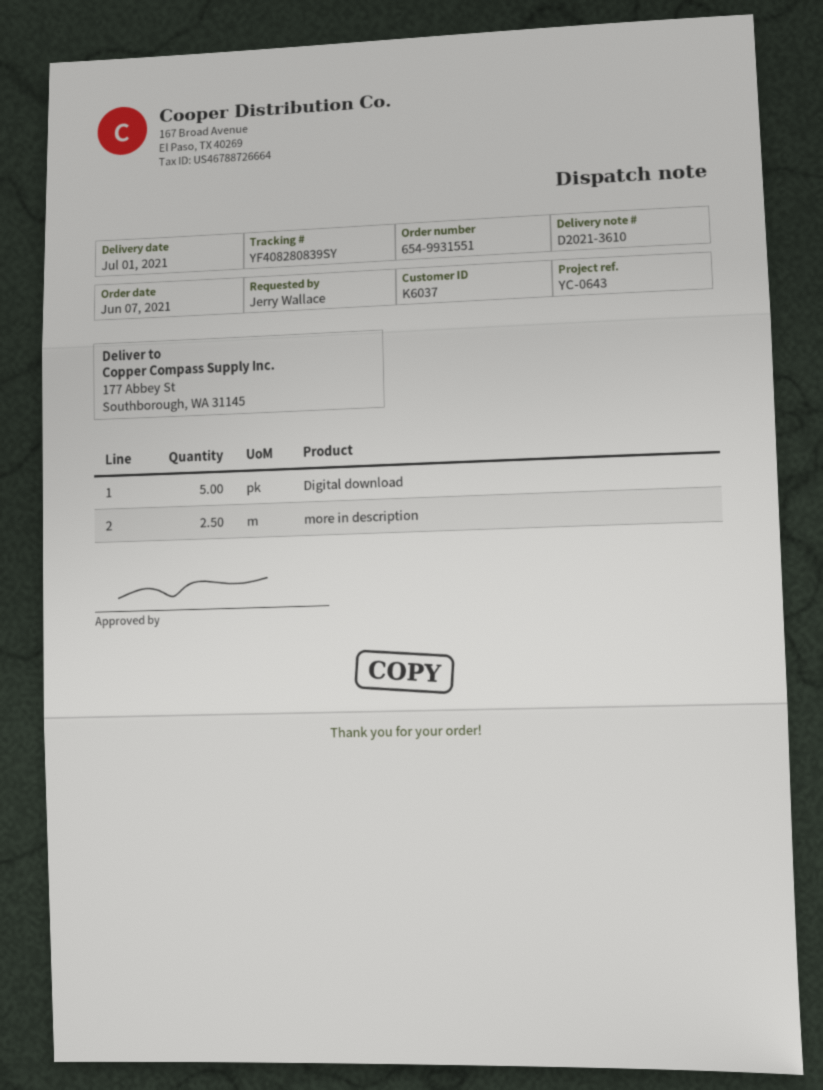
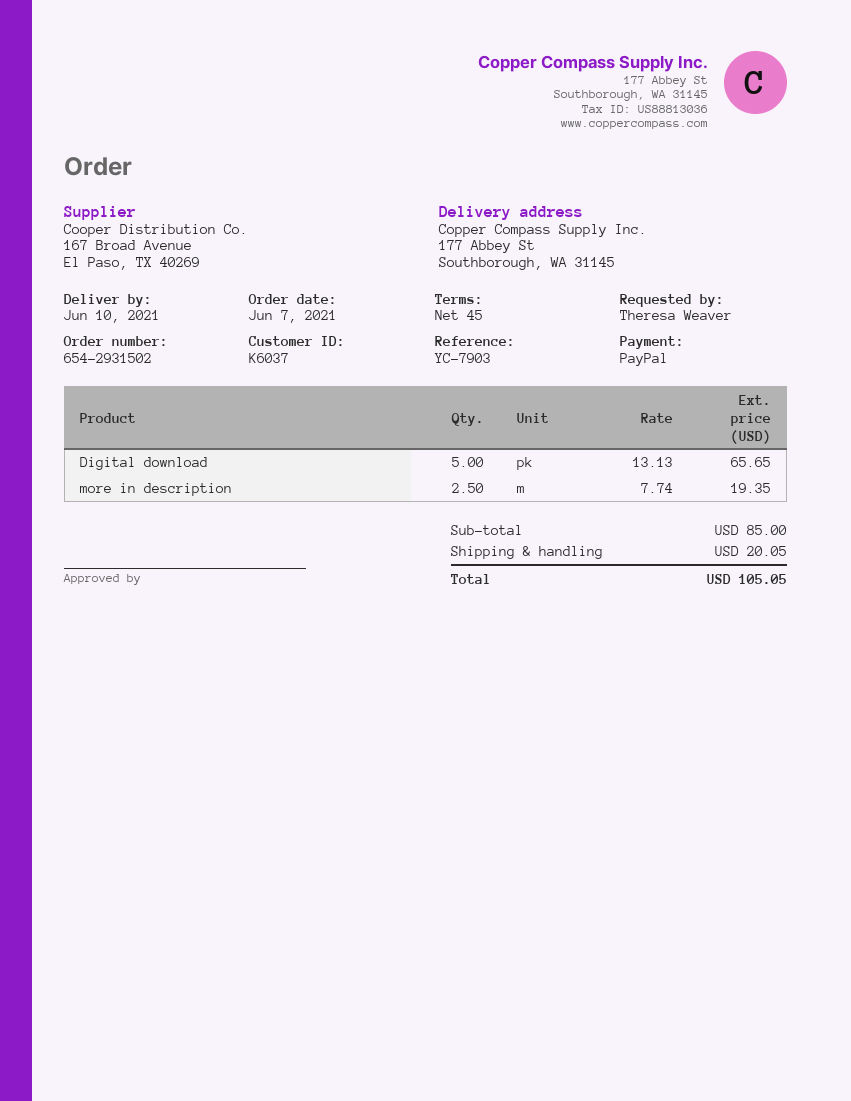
order number: 654-9931551 -> 654-2931502
delivery date: 2021-07-01 -> 2021-06-10
reference: YC-0643 -> YC-7903
ordered by: Jerry Wallace -> Theresa Weaver

